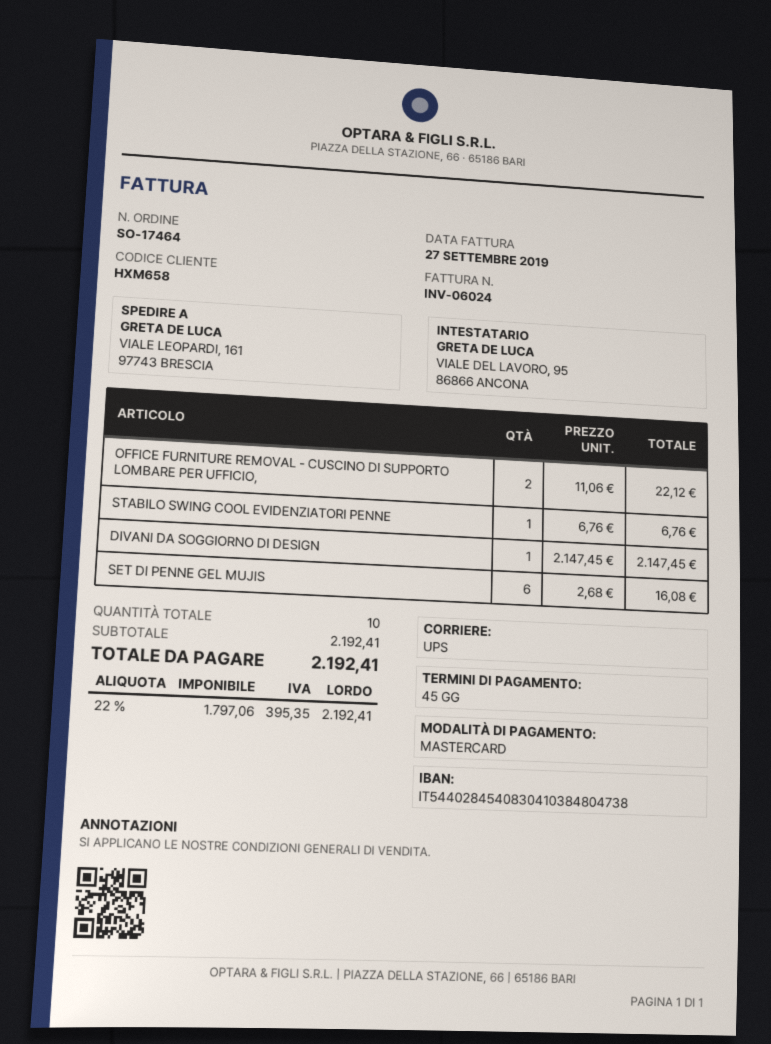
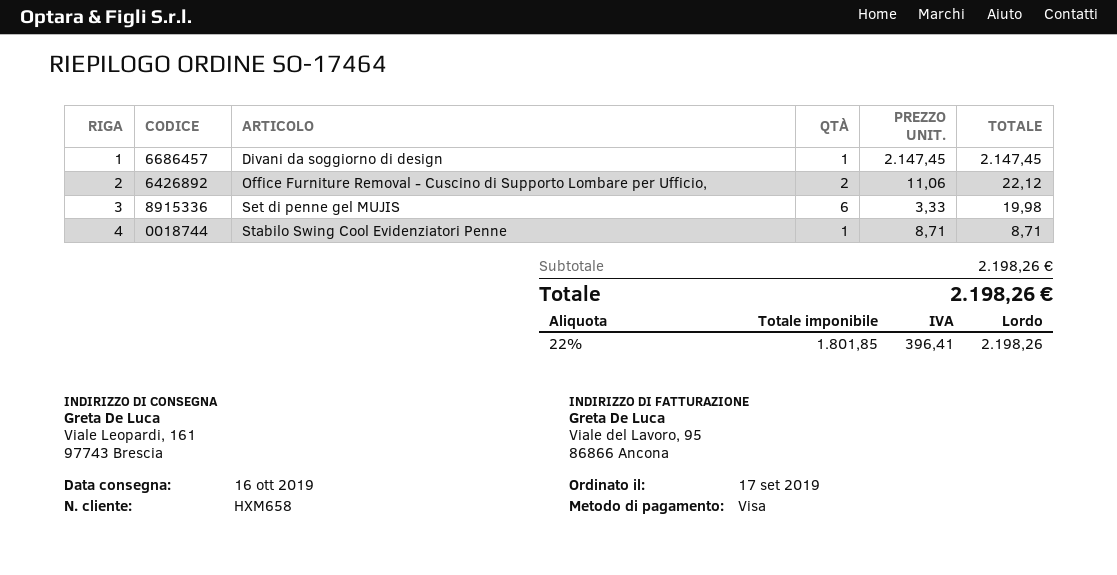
payment method: Mastercard -> Visa
STABILO SWING COOL EVIDENZIATORI PENNE: 1 x 6.76 = 6.76 -> 1 x 8.71 = 8.71
SET DI PENNE GEL MUJIS: 6 x 2.68 = 16.08 -> 6 x 3.33 = 19.98
subtotal: 2192.41 -> 2198.26
net: 1797.06 -> 1801.85
tax: 22% = 395.35 -> 22% = 396.41
total: 2192.41 -> 2198.26

